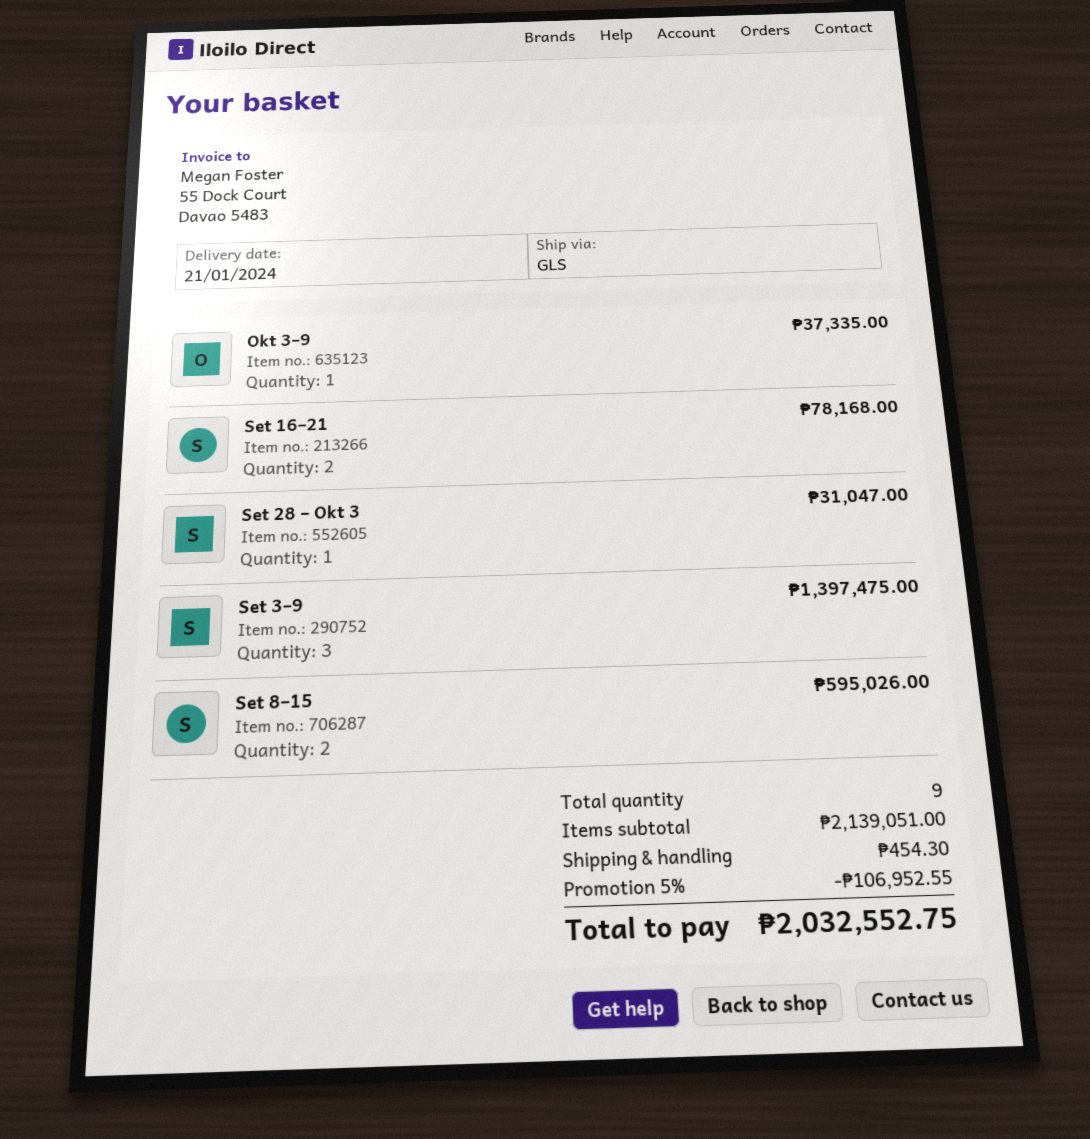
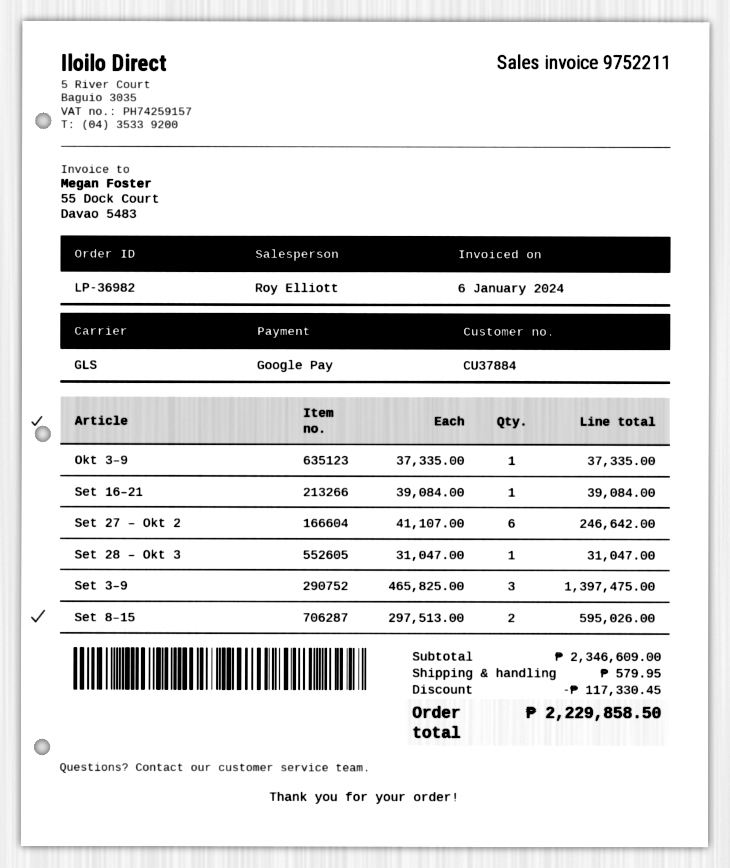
Set 16–21: 2 for 78168.00 -> 1 for 39084.00
Set 27 – Okt 2: none -> 6 for 246642.00
subtotal: 2139051.00 -> 2346609.00
discount: 106952.55 -> 117330.45
shipping: 454.30 -> 579.95
total: 2032552.75 -> 2229858.50

